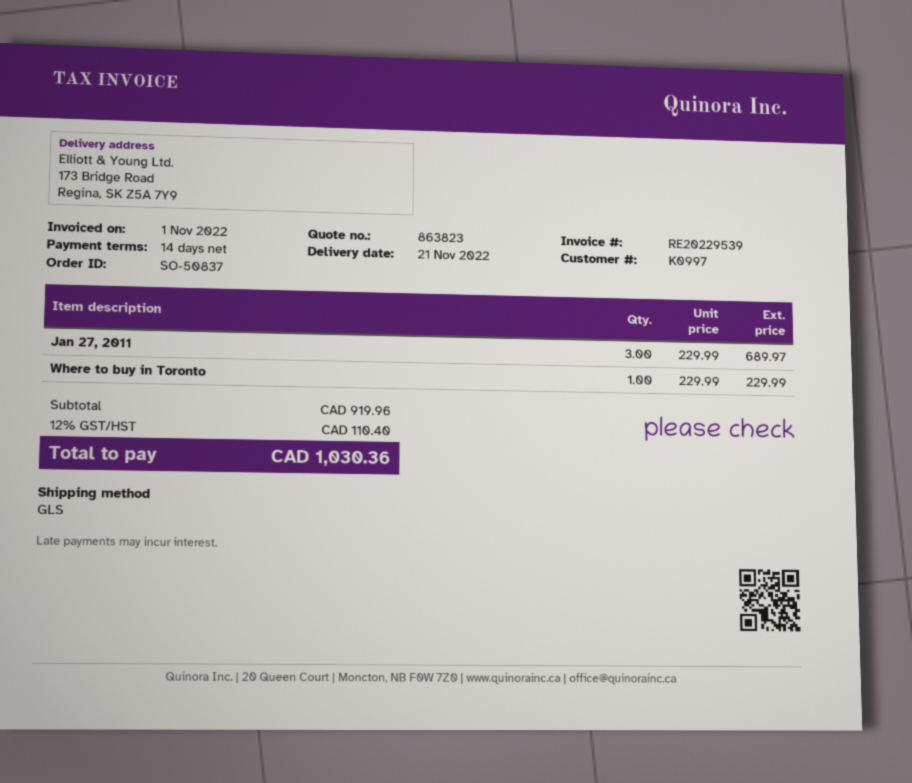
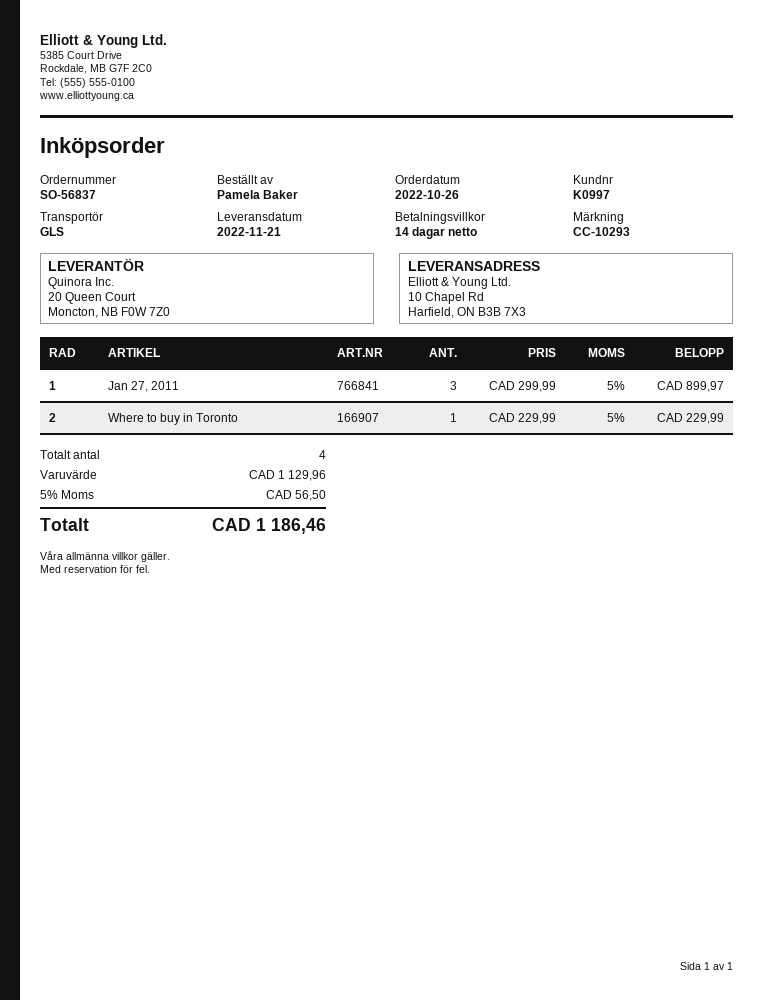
order number: SO-50837 -> SO-56837
ship to: 173 Bridge Road, Regina, SK Z5A 7Y9 -> 10 Chapel Rd, Harfield, ON B3B 7X3
Jan 27, 2011: 3 x 229.99 = 689.97 -> 3 x 299.99 = 899.97
subtotal: 919.96 -> 1129.96
tax: 12% = 110.40 -> 5% = 56.50
total: 1030.36 -> 1186.46

